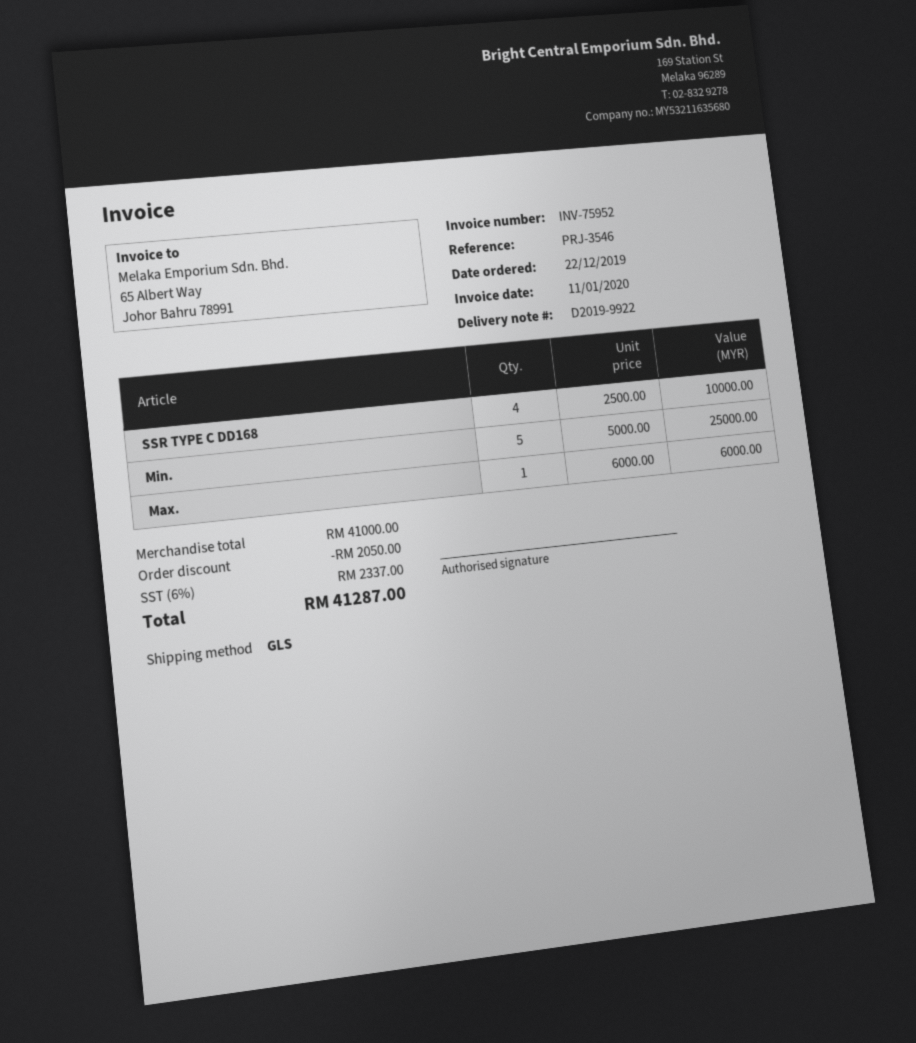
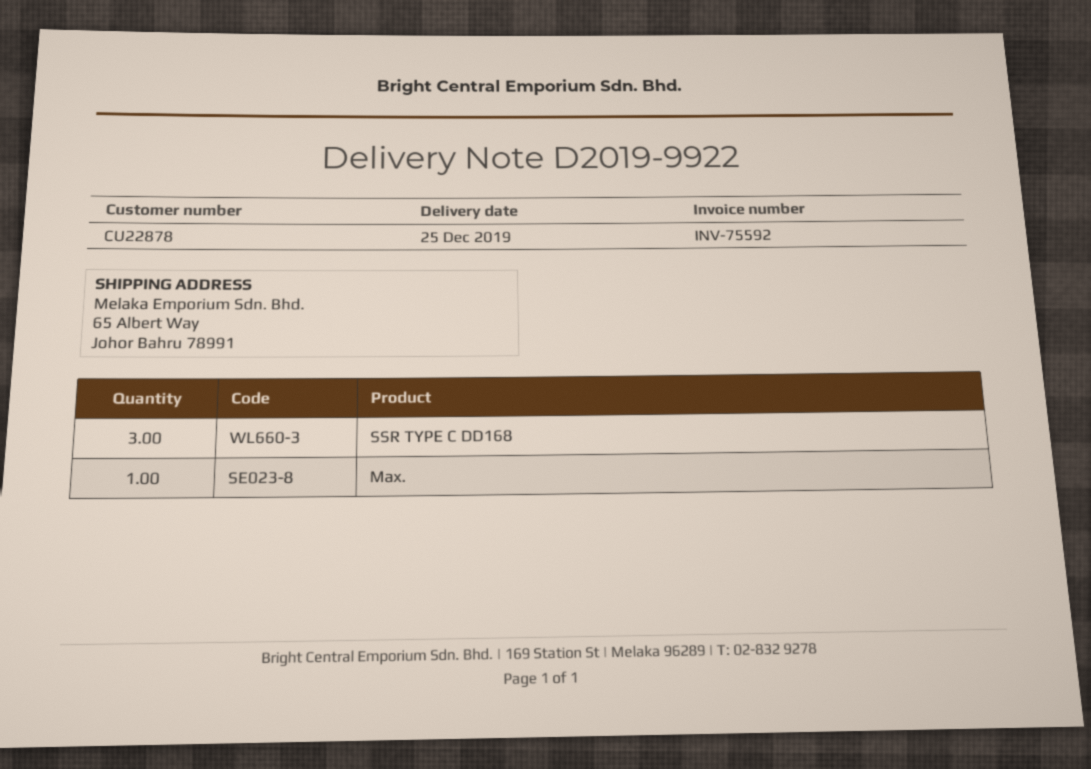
invoice number: INV-75952 -> INV-75592
SSR TYPE C DD168: 4 -> 3
Min.: 5 -> none

